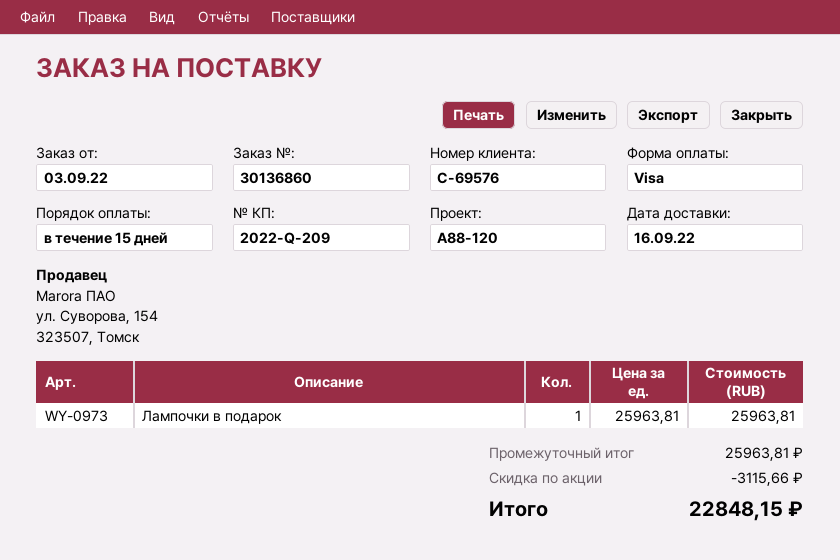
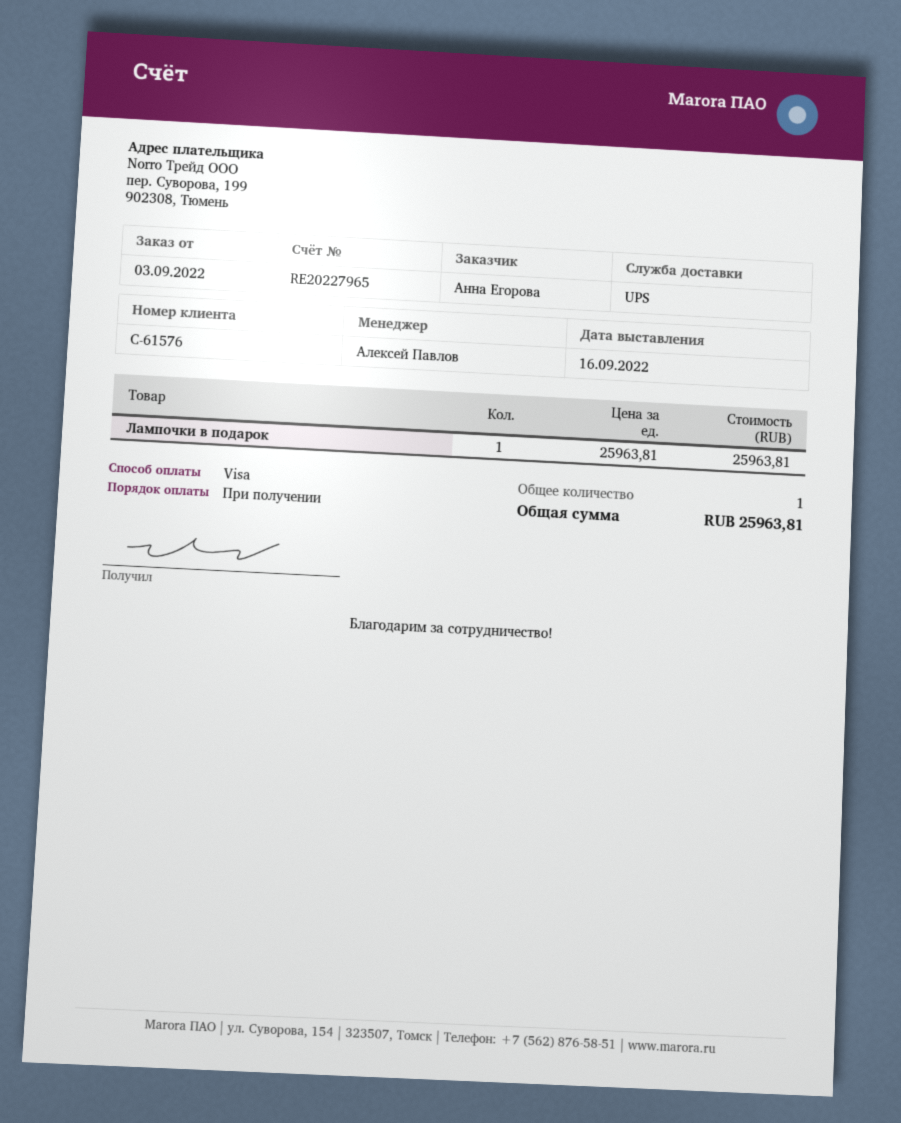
payment terms: 15 days -> on receipt
customer number: C-69576 -> C-61576
discount: 3115.66 -> none
total: 22848.15 -> 25963.81

